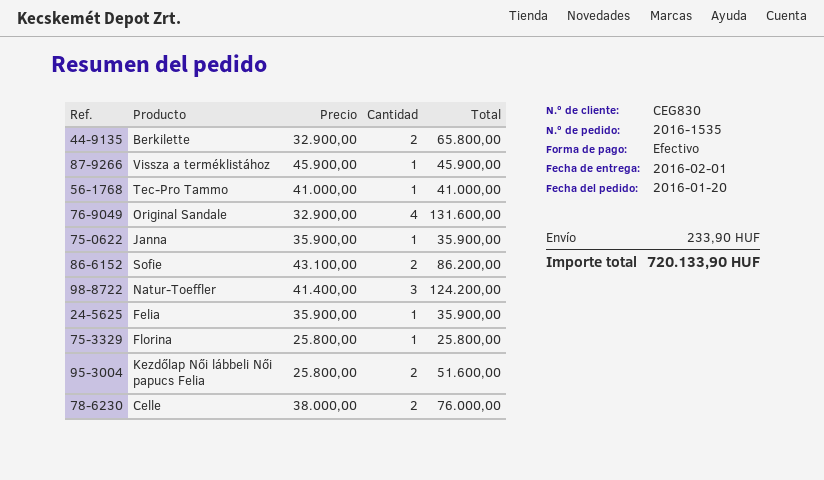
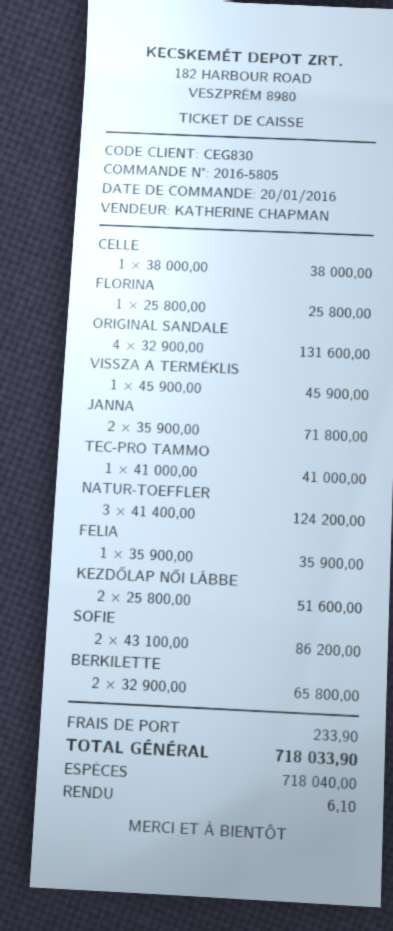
order number: 2016-1535 -> 2016-5805
Janna: 1 x 35900.00 = 35900.00 -> 2 x 35900.00 = 71800.00
Celle: 2 x 38000.00 = 76000.00 -> 1 x 38000.00 = 38000.00
total: 720133.90 -> 718033.90

